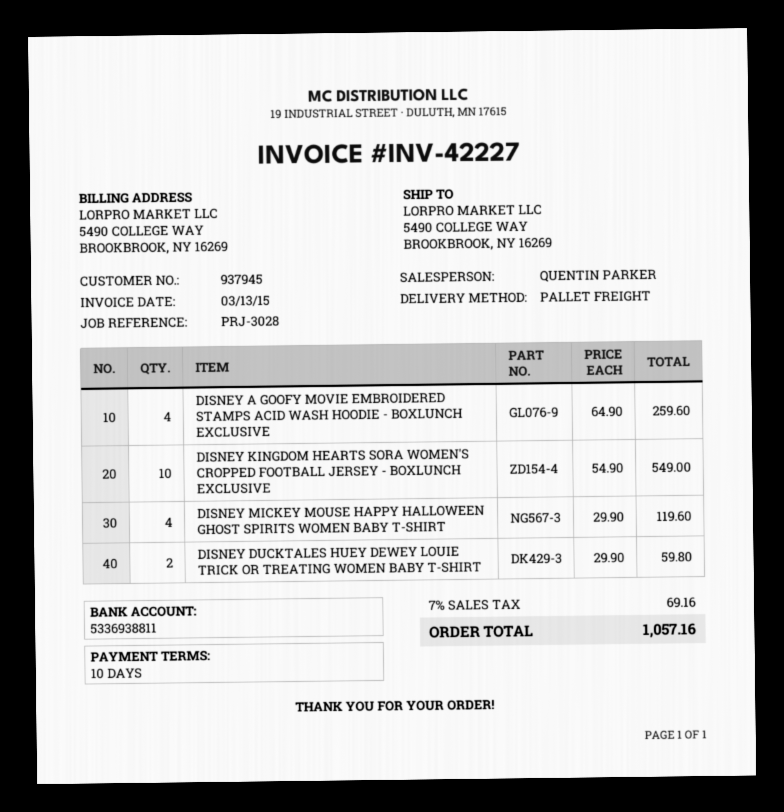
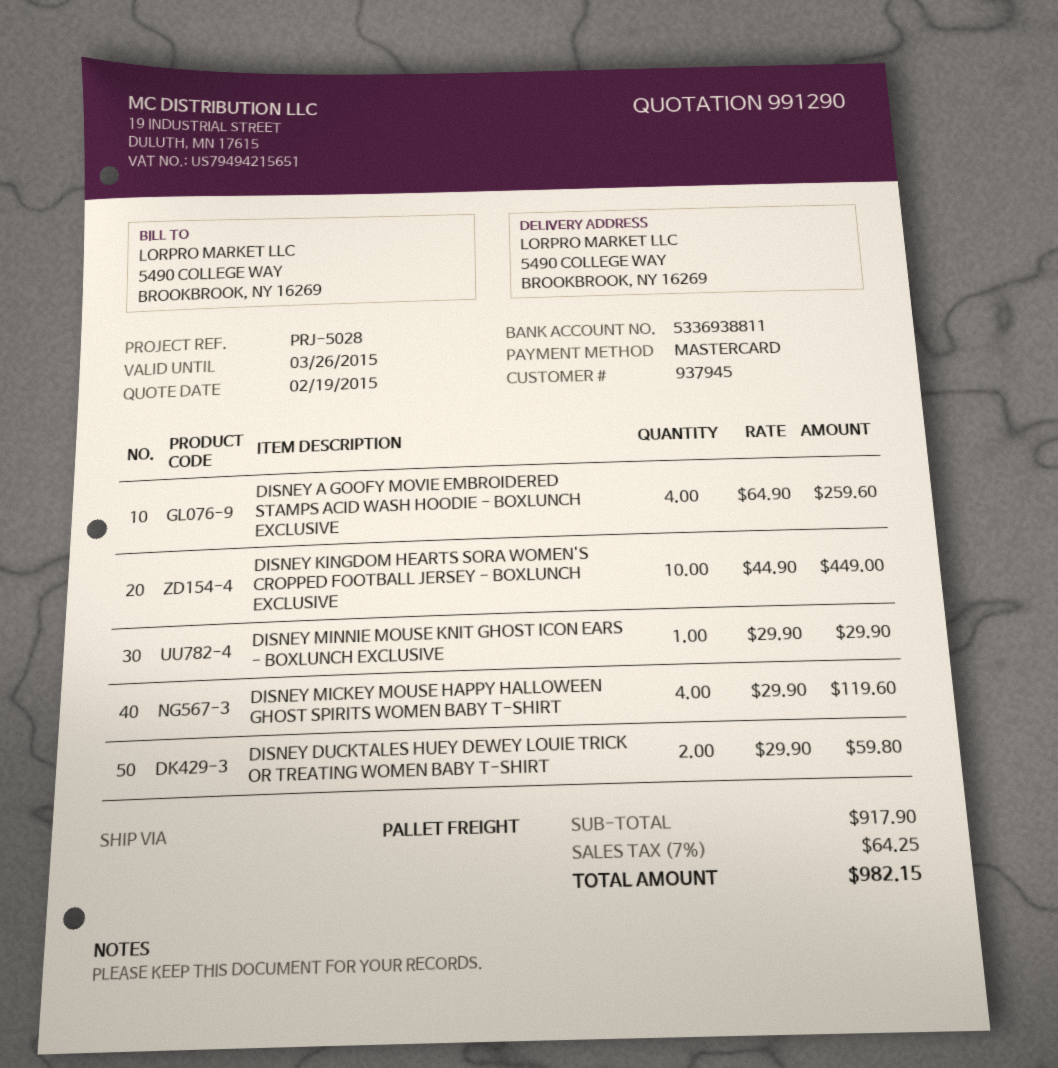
reference: PRJ-3028 -> PRJ-5028
DISNEY KINGDOM HEARTS SORA WOMEN'S CROPPED FOOTBALL JERSEY - BOXLUNCH EXCLUSIVE: 10 x 54.90 = 549.00 -> 10 x 44.90 = 449.00
DISNEY MINNIE MOUSE KNIT GHOST ICON EARS - BOXLUNCH EXCLUSIVE: none -> 1 x 29.90 = 29.90
tax: 7% = 69.16 -> 7% = 64.25
total: 1057.16 -> 982.15

